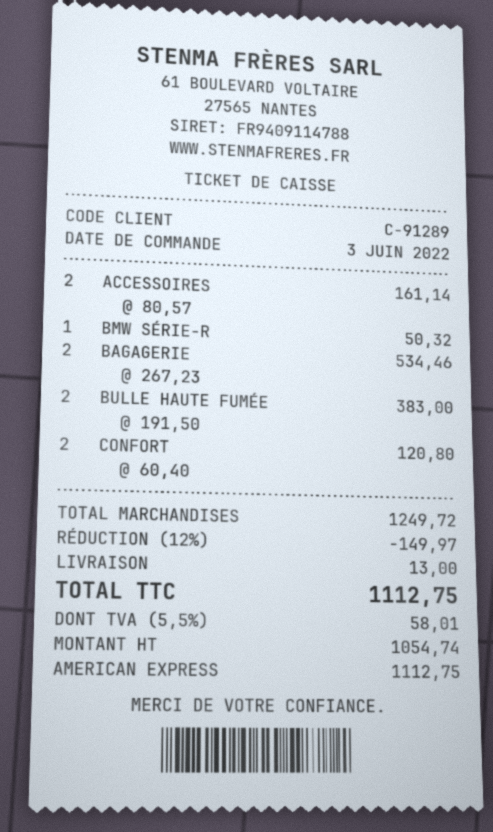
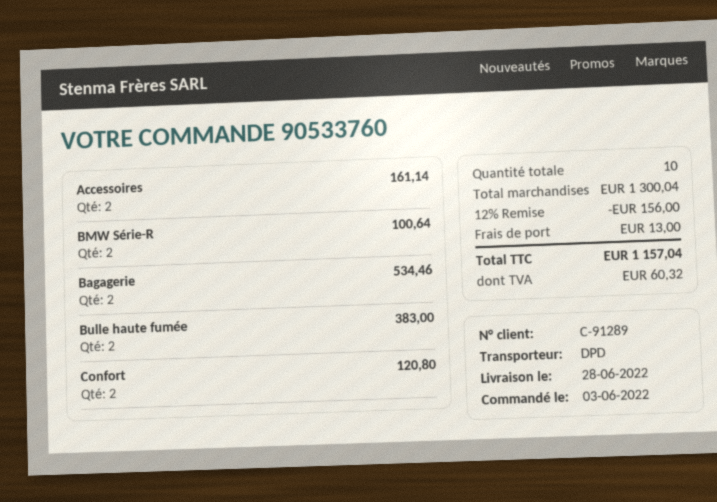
BMW SÉRIE-R: 1 for 50.32 -> 2 for 100.64
subtotal: 1249.72 -> 1300.04
discount: 12% = 149.97 -> 12% = 156.00
tax: 58.01 -> 60.32
total: 1112.75 -> 1157.04

